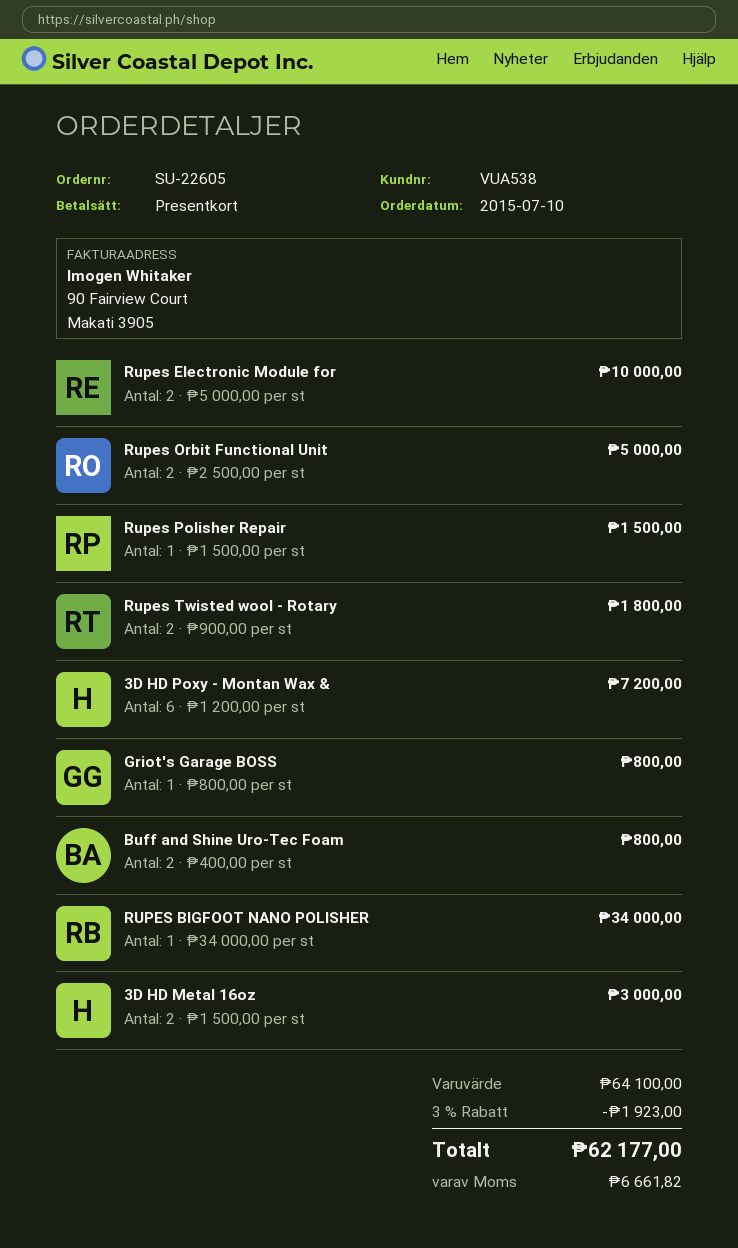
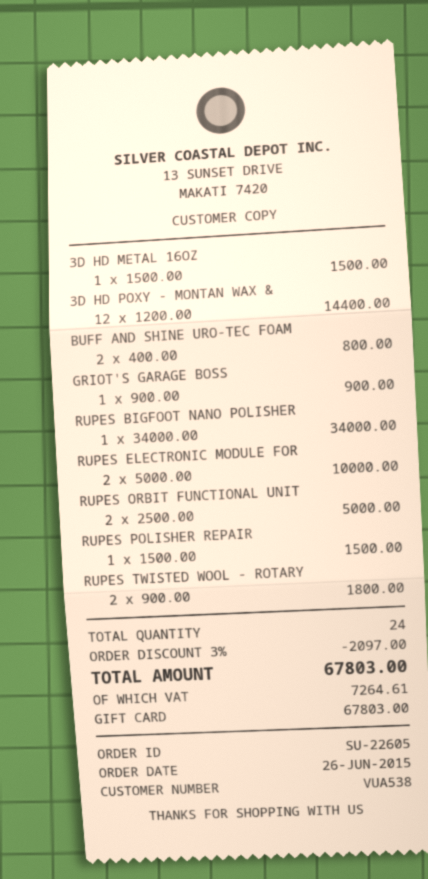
order date: 2015-07-10 -> 2015-06-26
3D HD Poxy - Montan Wax &: 6 x 1200.00 = 7200.00 -> 12 x 1200.00 = 14400.00
Griot's Garage BOSS: 1 x 800.00 = 800.00 -> 1 x 900.00 = 900.00
3D HD Metal 16oz: 2 x 1500.00 = 3000.00 -> 1 x 1500.00 = 1500.00
discount: 3% = 1923.00 -> 3% = 2097.00
tax: 6661.82 -> 7264.61
total: 62177.00 -> 67803.00

